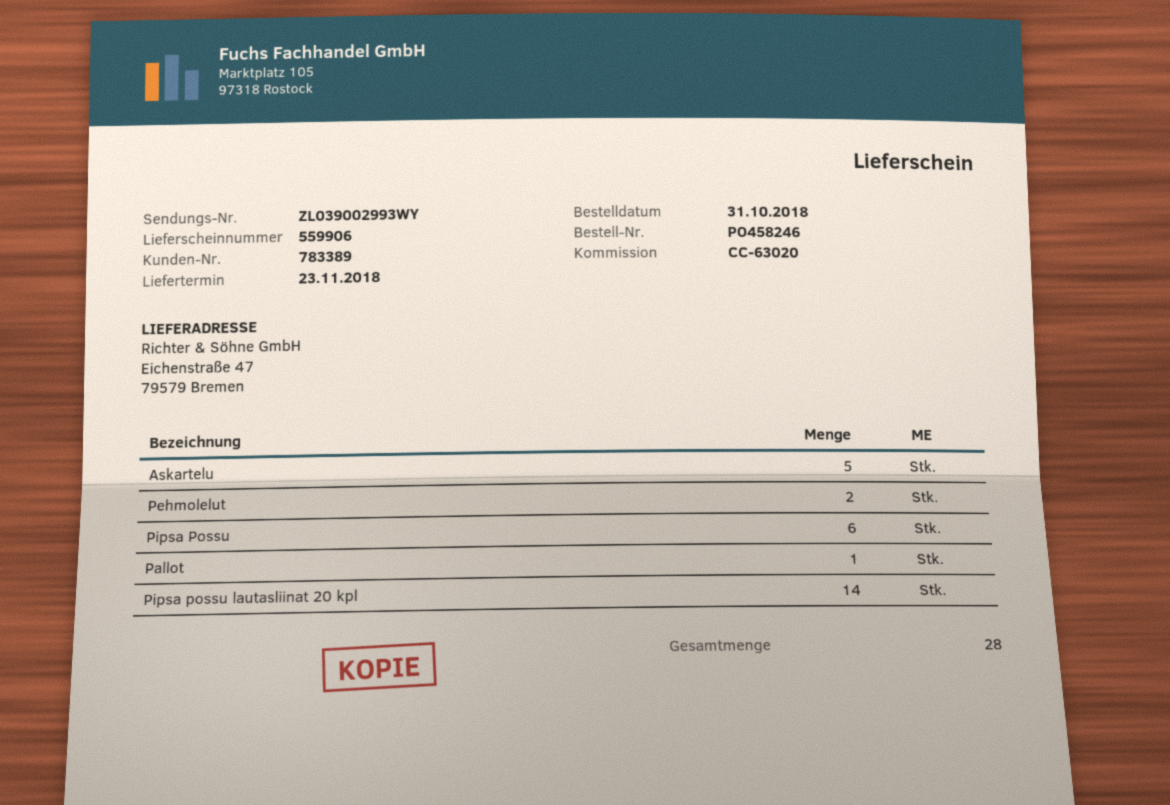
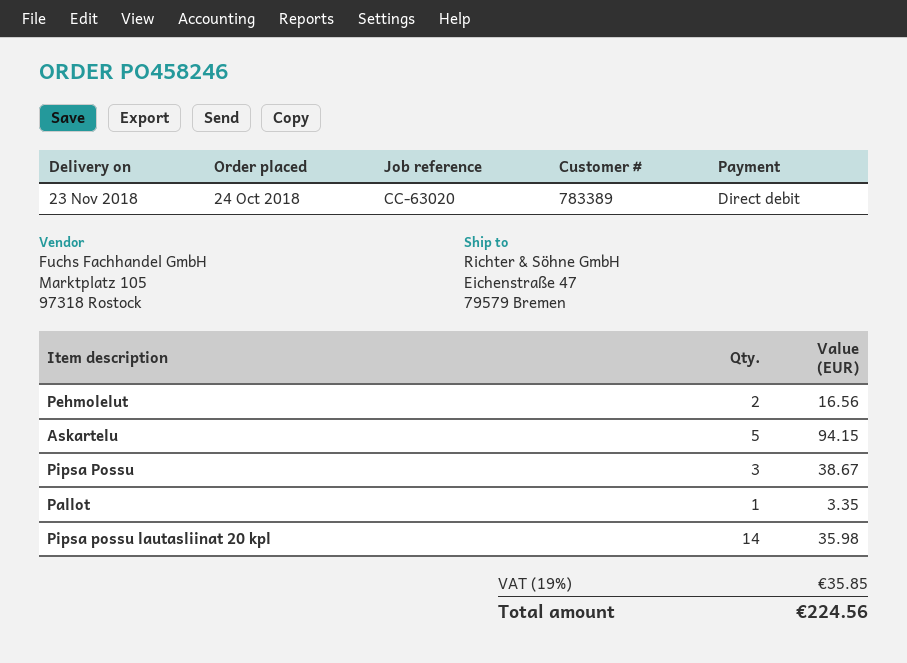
order date: 2018-10-31 -> 2018-10-24
Pipsa Possu: 6 -> 3

